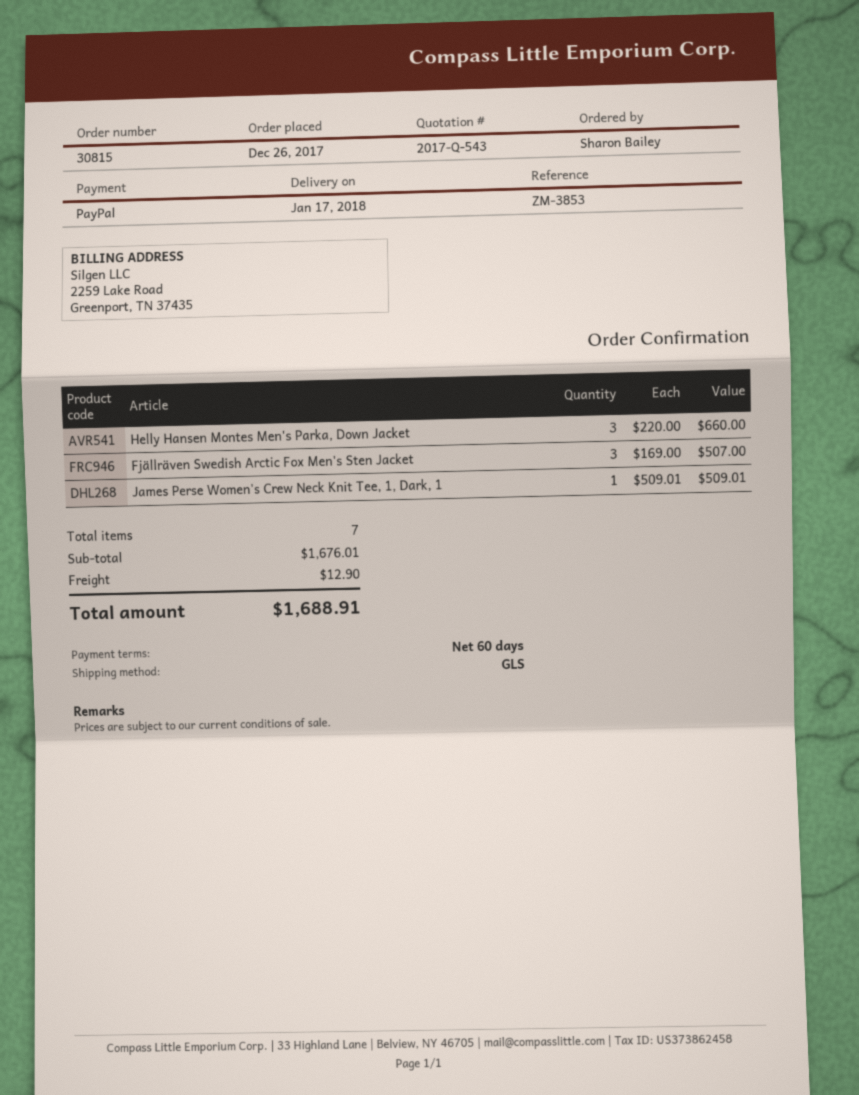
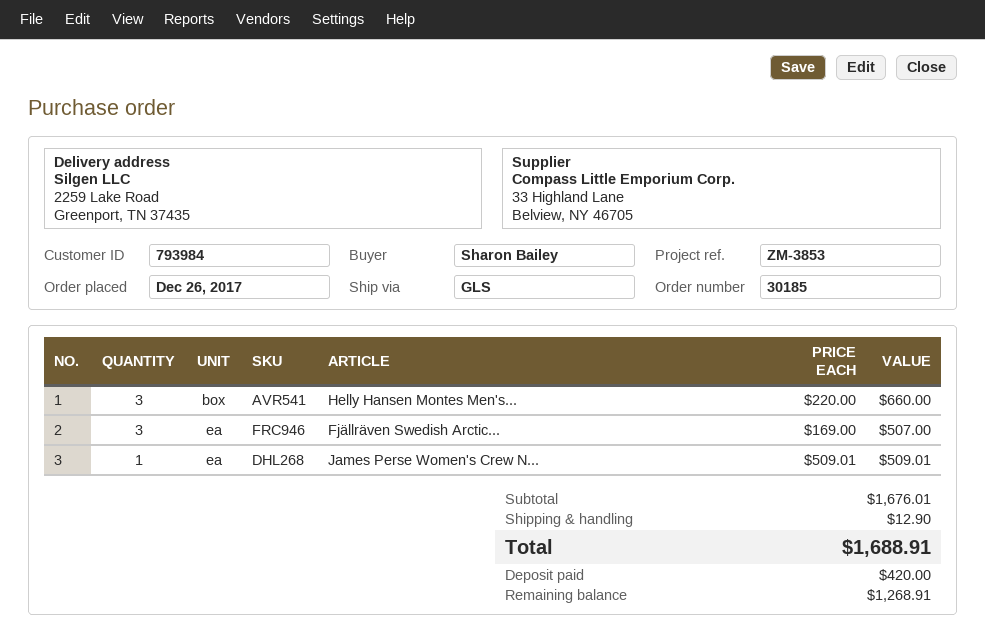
order number: 30815 -> 30185

